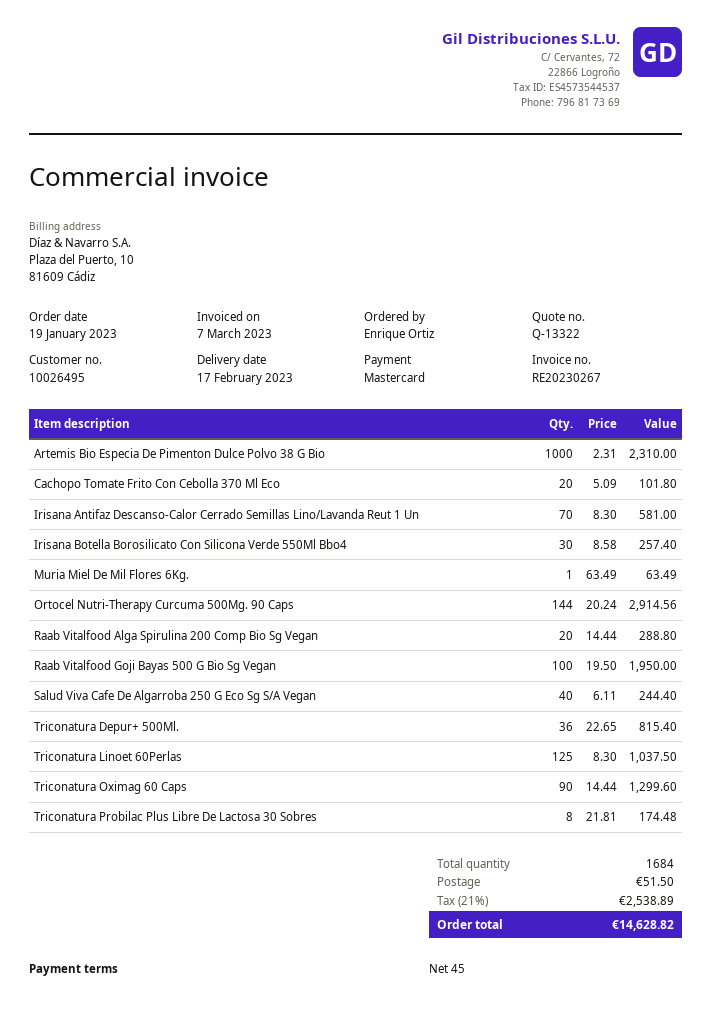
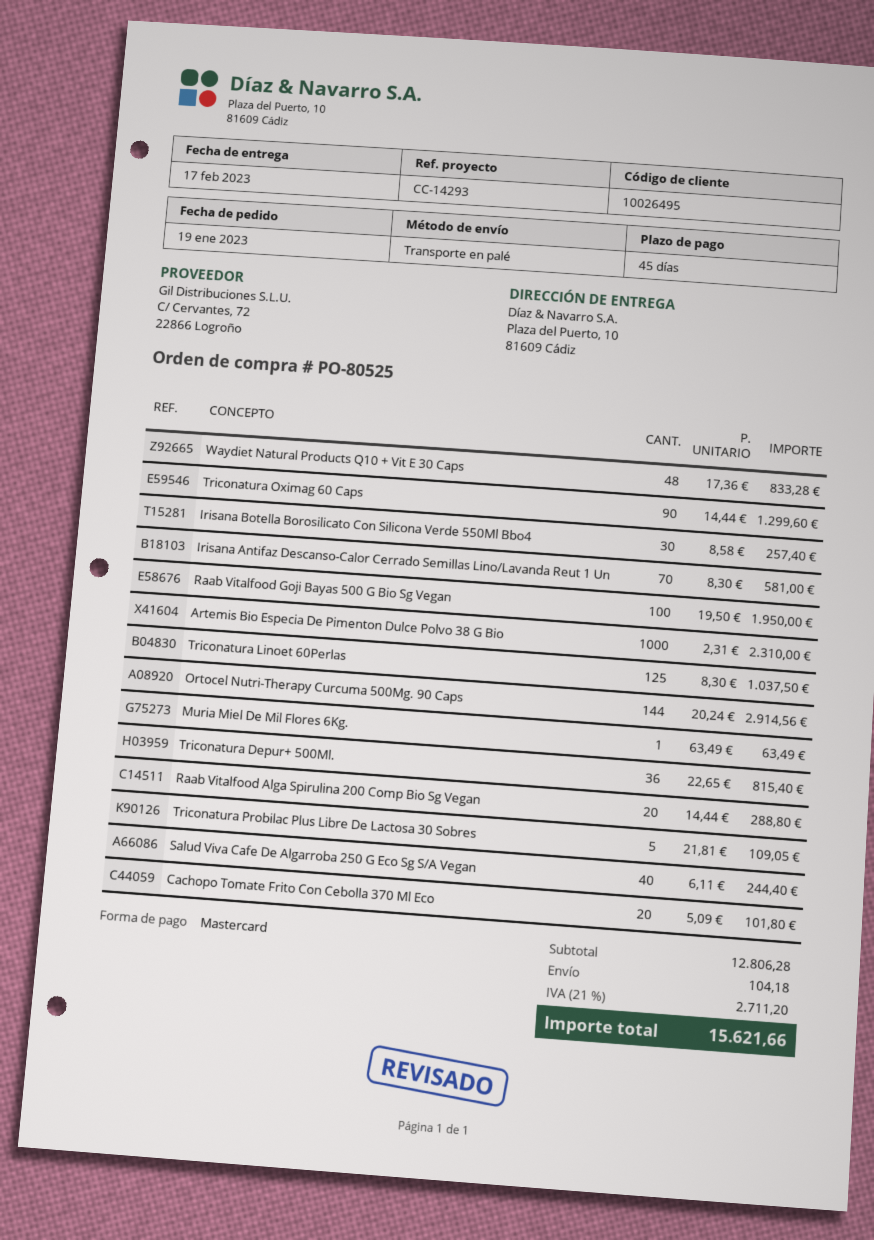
Triconatura Probilac Plus Libre De Lactosa 30 Sobres: 8 x 21.81 = 174.48 -> 5 x 21.81 = 109.05
Waydiet Natural Products Q10 + Vit E 30 Caps: none -> 48 x 17.36 = 833.28
shipping: 51.50 -> 104.18
tax: 21% = 2538.89 -> 21% = 2711.20
total: 14628.82 -> 15621.66

